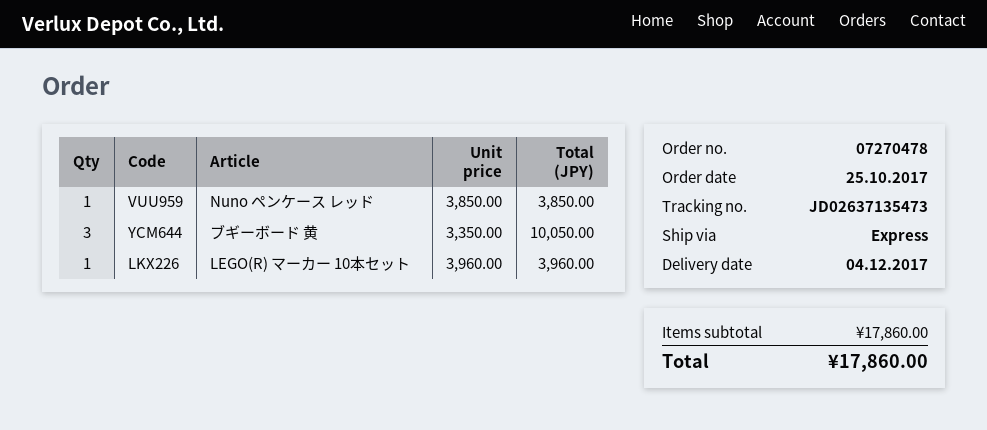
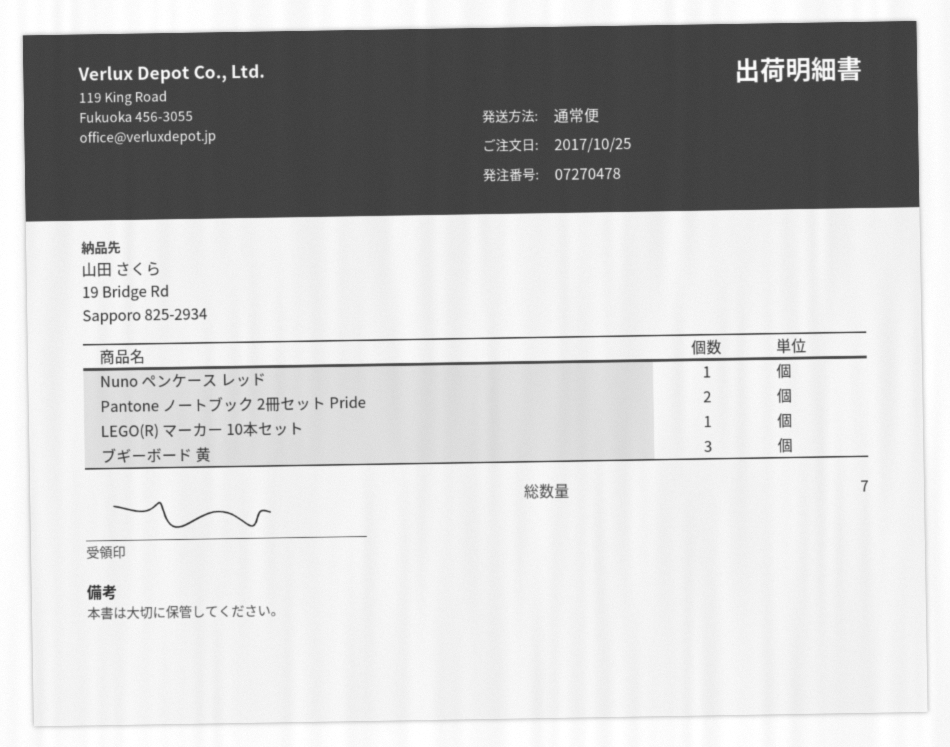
shipping method: express -> standard
Pantone ノートブック 2冊セット Pride: none -> 2

